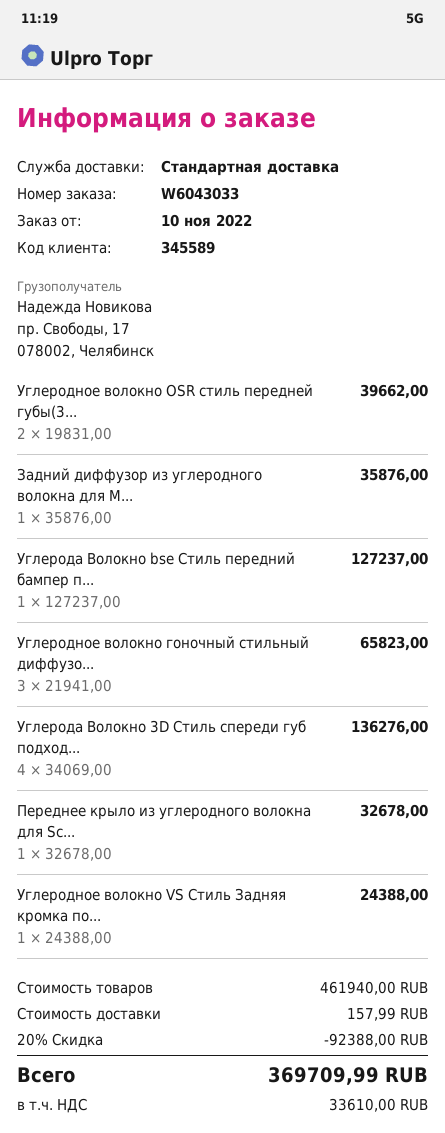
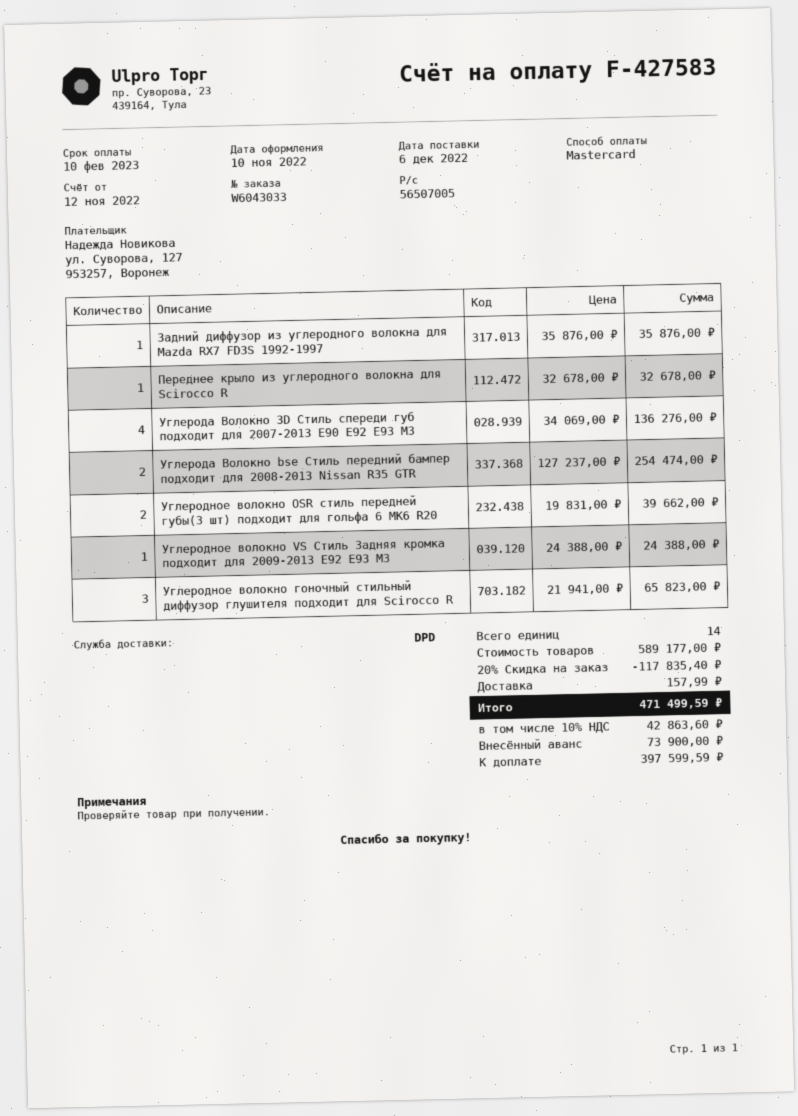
shipping method: standard -> DPD
Углерода Волокно bse Стиль передний бампер п...: 1 x 127237.00 = 127237.00 -> 2 x 127237.00 = 254474.00
subtotal: 461940.00 -> 589177.00
discount: 20% = 92388.00 -> 20% = 117835.40
tax: 33610.00 -> 42863.60
total: 369709.99 -> 471499.59

